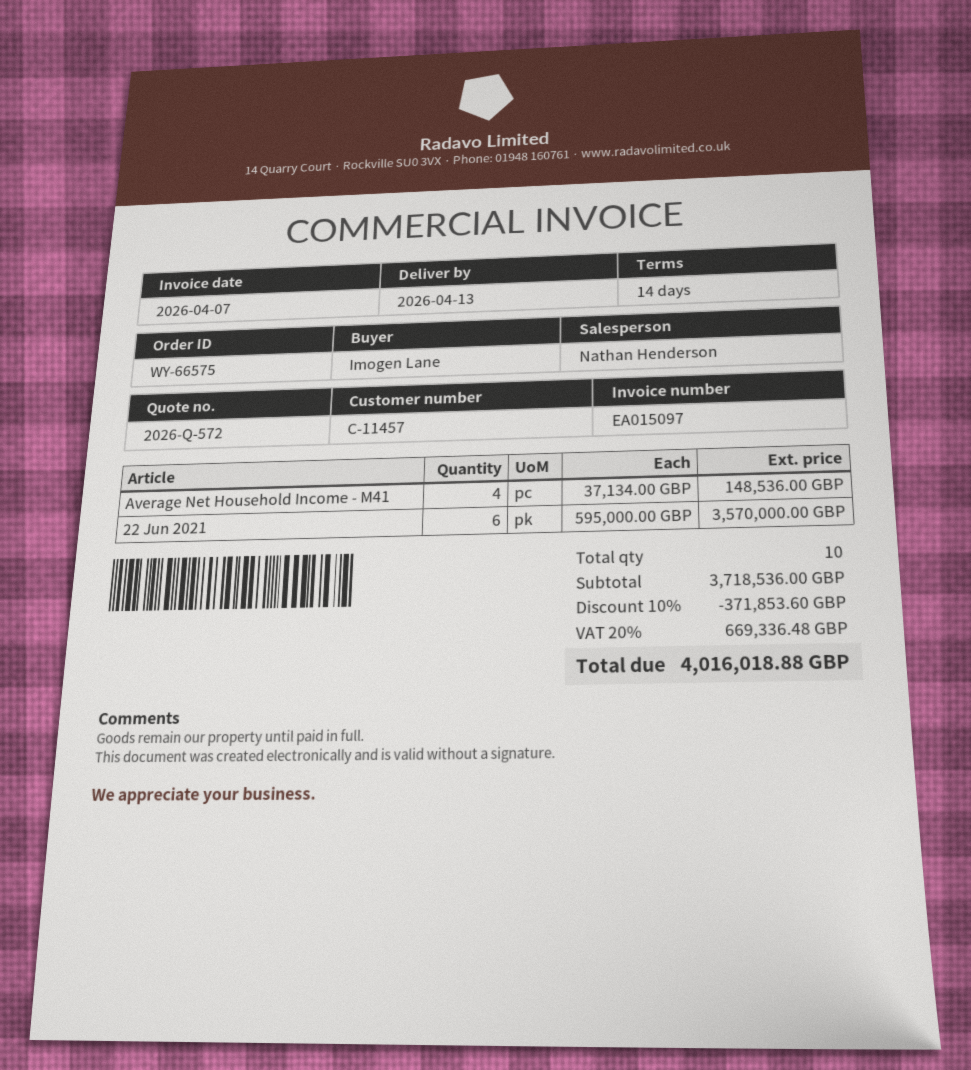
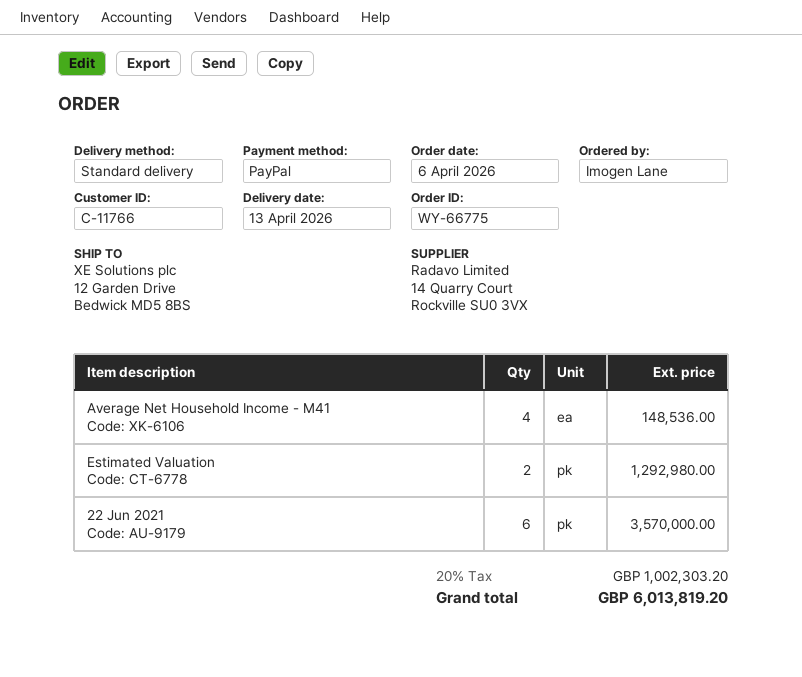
order number: WY-66575 -> WY-66775
customer number: C-11457 -> C-11766
Estimated Valuation: none -> 2 for 1292980.00
discount: 10% = 371853.60 -> none
tax: 20% = 669336.48 -> 20% = 1002303.20
total: 4016018.88 -> 6013819.20

